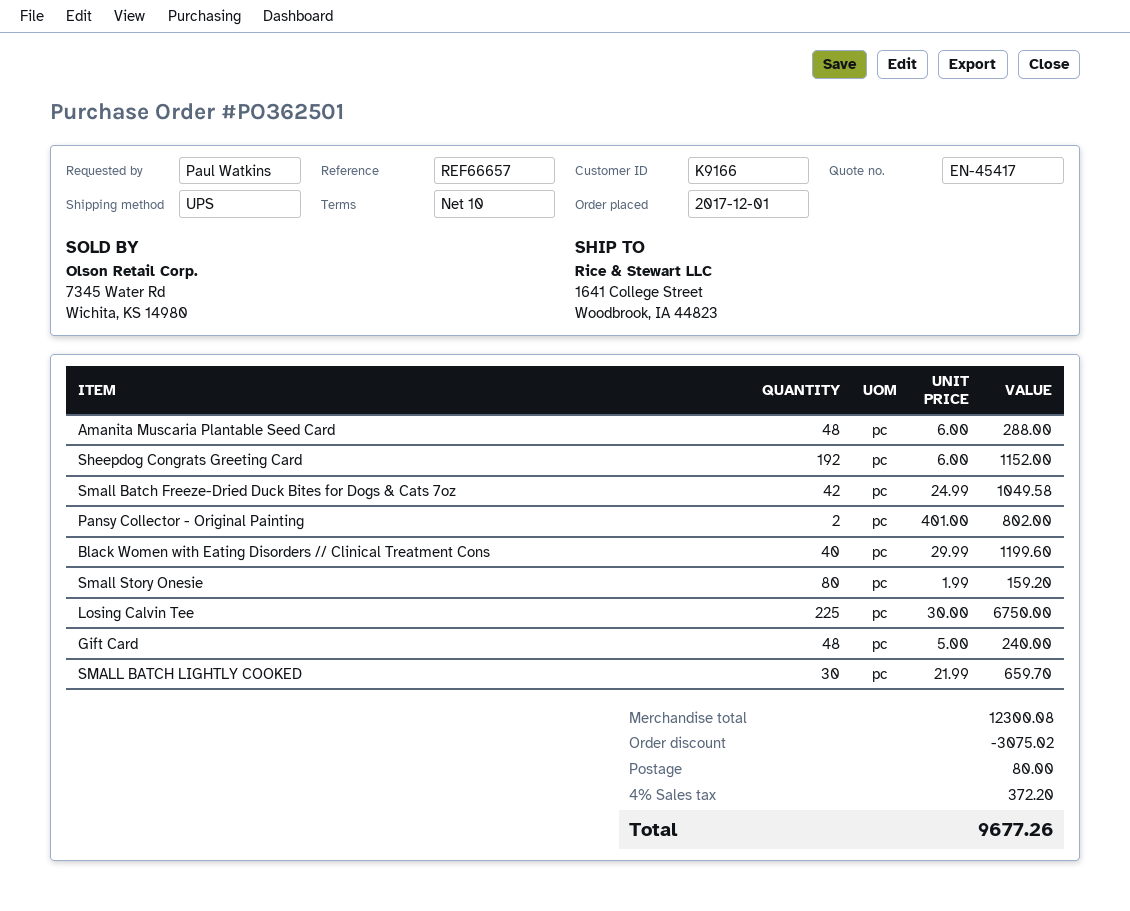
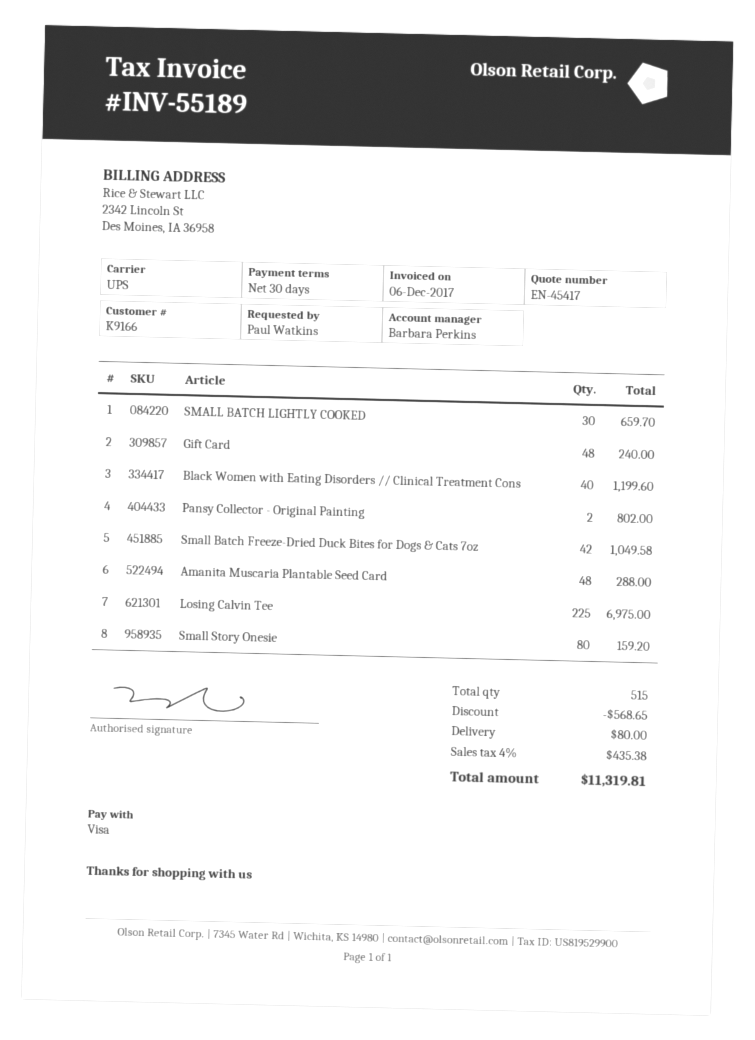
payment terms: 10 days -> 30 days
Sheepdog Congrats Greeting Card: 192 for 1152.00 -> none
Losing Calvin Tee: 225 for 6750.00 -> 225 for 6975.00
discount: 3075.02 -> 568.65
tax: 4% = 372.20 -> 4% = 435.38
total: 9677.26 -> 11319.81

